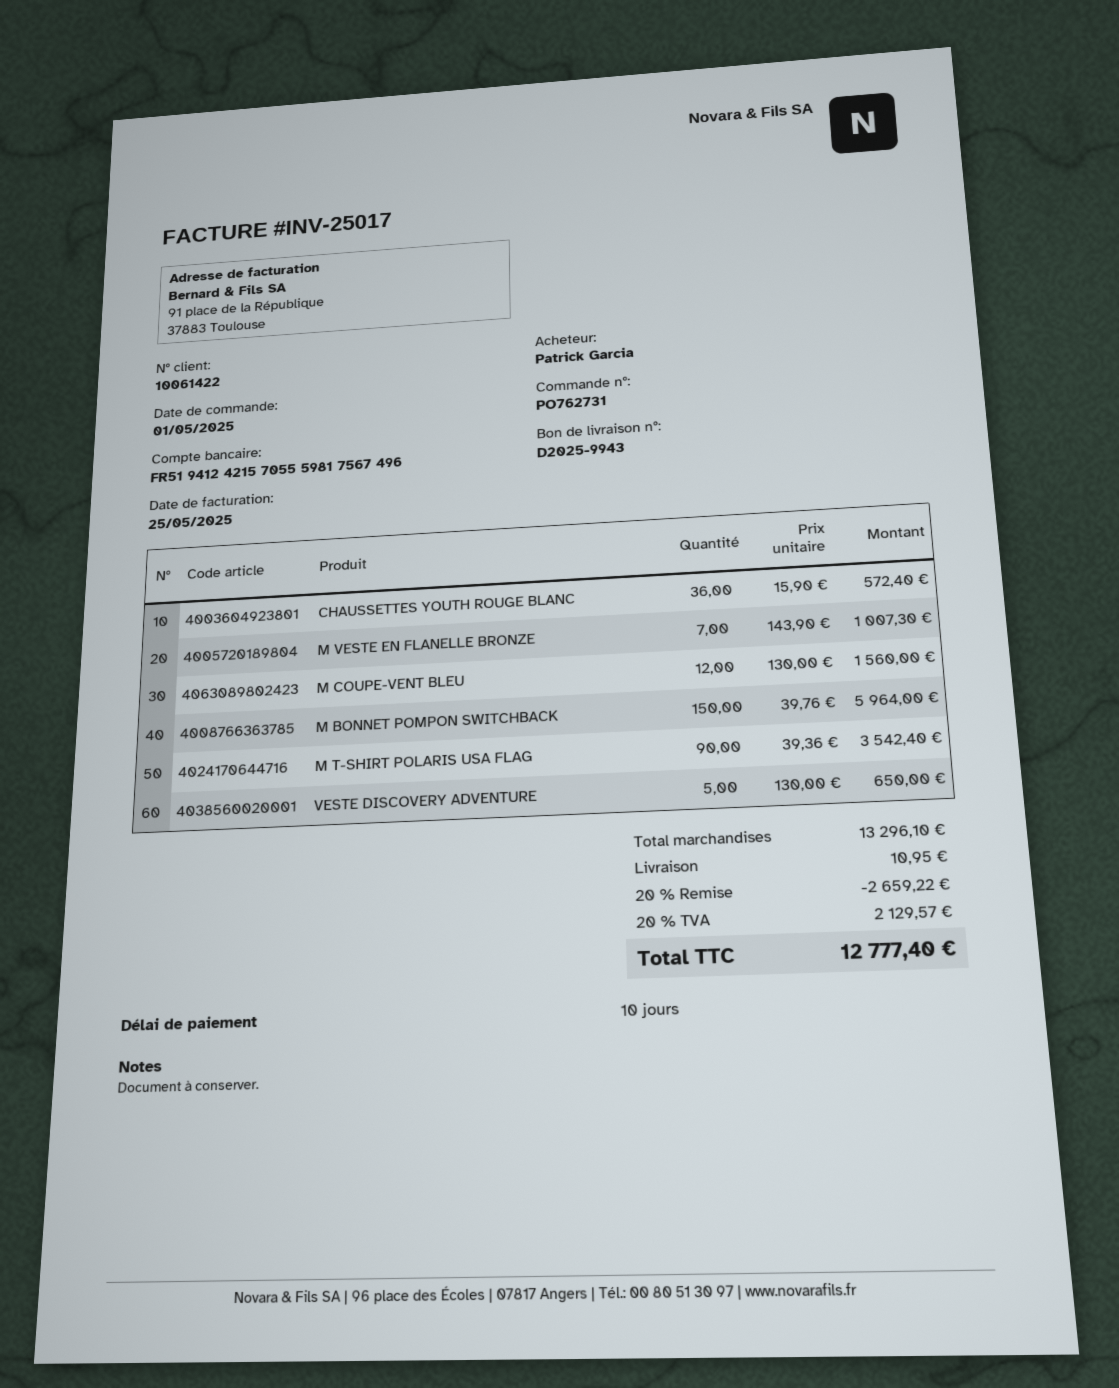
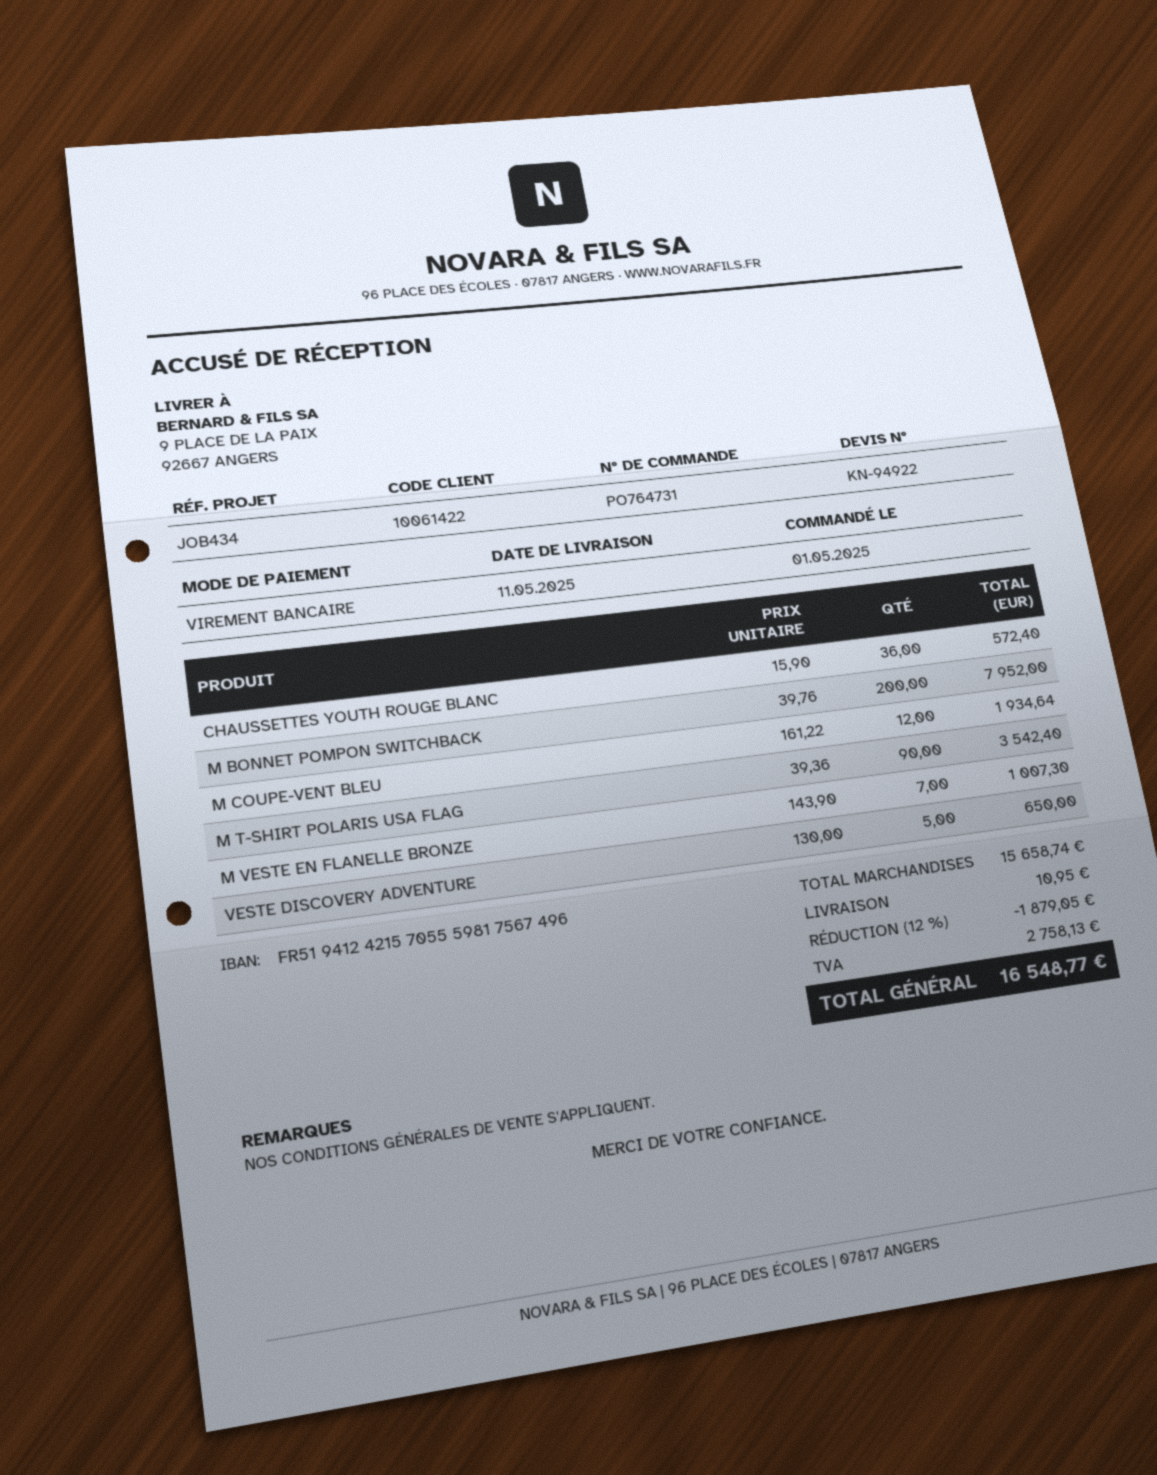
order number: PO762731 -> PO764731
M COUPE-VENT BLEU: 12 x 130.00 = 1560.00 -> 12 x 161.22 = 1934.64
M BONNET POMPON SWITCHBACK: 150 x 39.76 = 5964.00 -> 200 x 39.76 = 7952.00
subtotal: 13296.10 -> 15658.74
discount: 20% = 2659.22 -> 12% = 1879.05
tax: 2129.57 -> 2758.13
total: 12777.40 -> 16548.77

